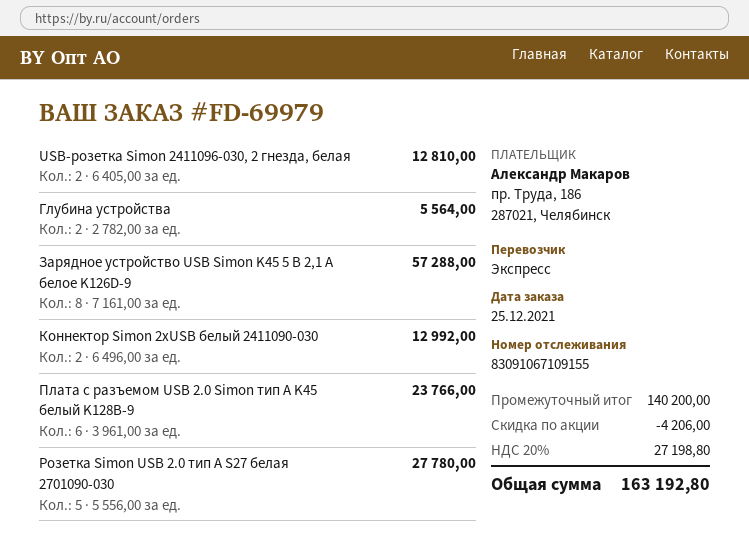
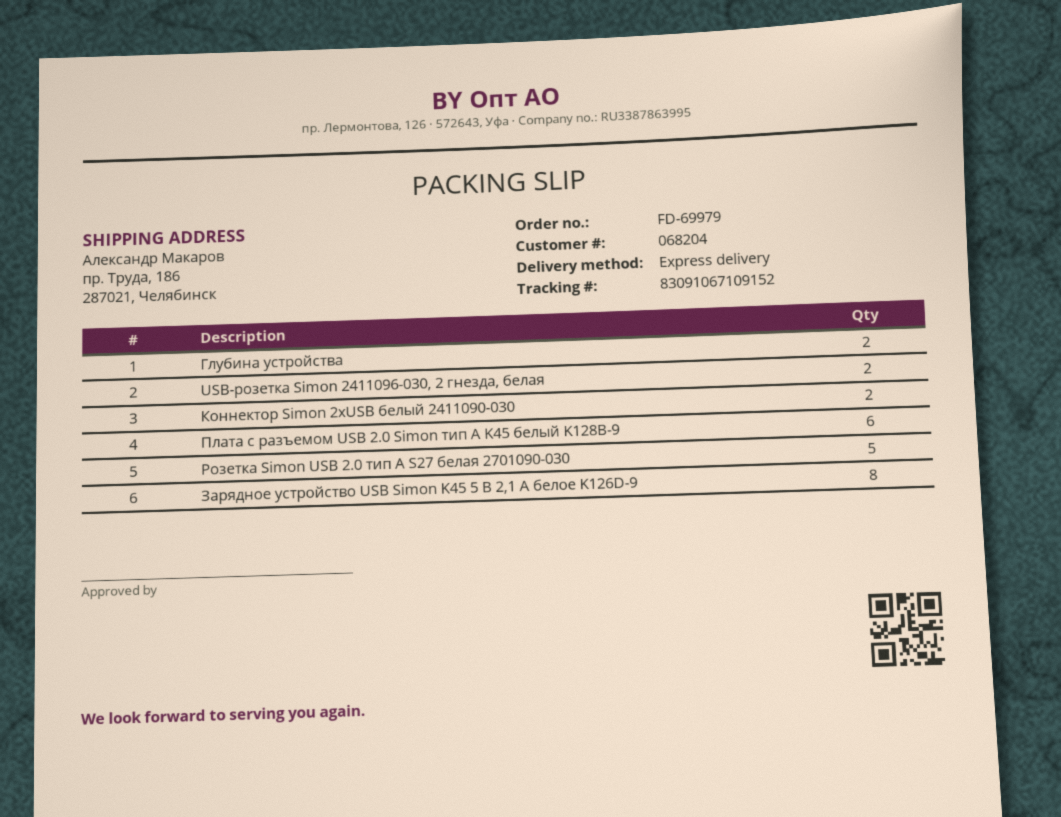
tracking number: 83091067109155 -> 83091067109152

